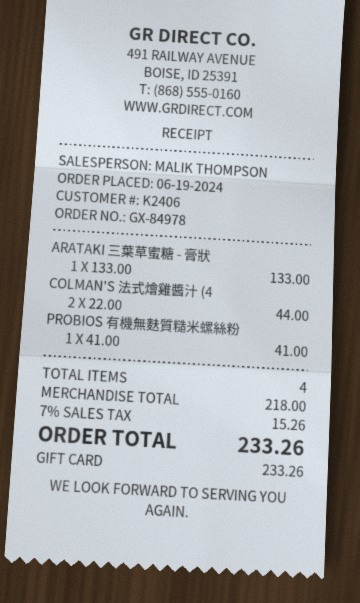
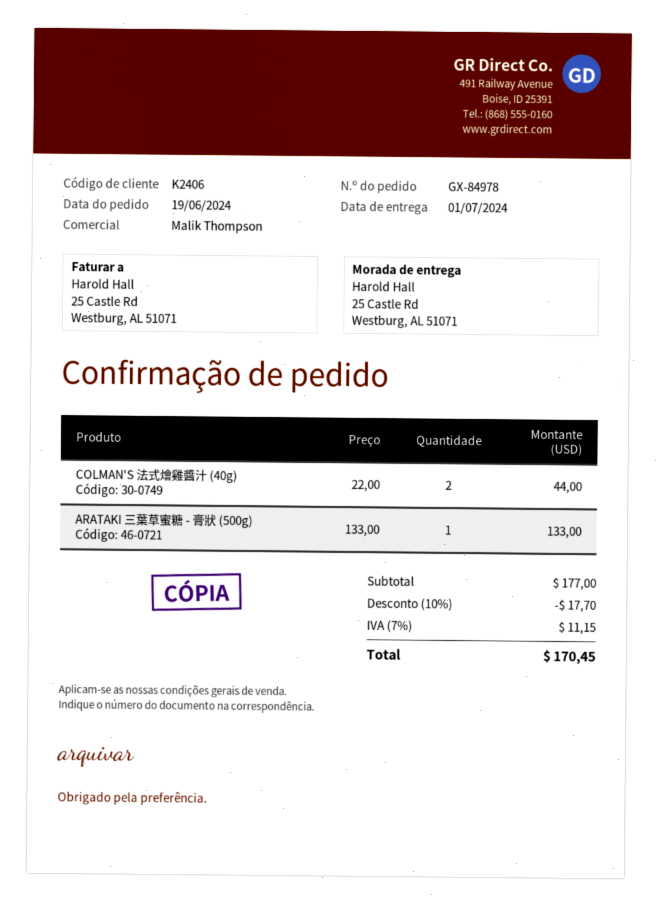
PROBIOS 有機無麩質糙米螺絲粉: 1 x 41.00 = 41.00 -> none
subtotal: 218.00 -> 177.00
discount: none -> 10% = 17.70
tax: 7% = 15.26 -> 7% = 11.15
total: 233.26 -> 170.45

